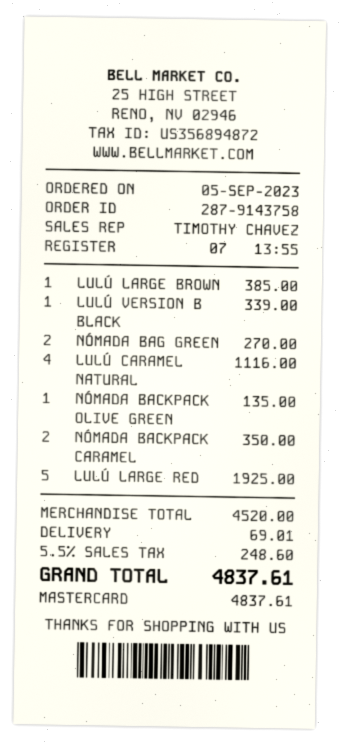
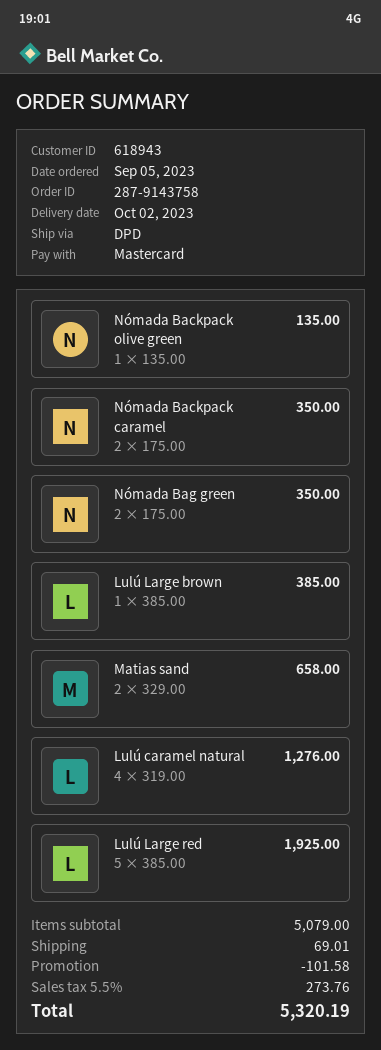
LULÚ VERSION B BLACK: 1 for 339.00 -> none
NÓMADA BAG GREEN: 2 for 270.00 -> 2 for 350.00
LULÚ CARAMEL NATURAL: 4 for 1116.00 -> 4 for 1276.00
Matias sand: none -> 2 for 658.00
subtotal: 4520.00 -> 5079.00
discount: none -> 101.58
tax: 5.5% = 248.60 -> 5.5% = 273.76
total: 4837.61 -> 5320.19

